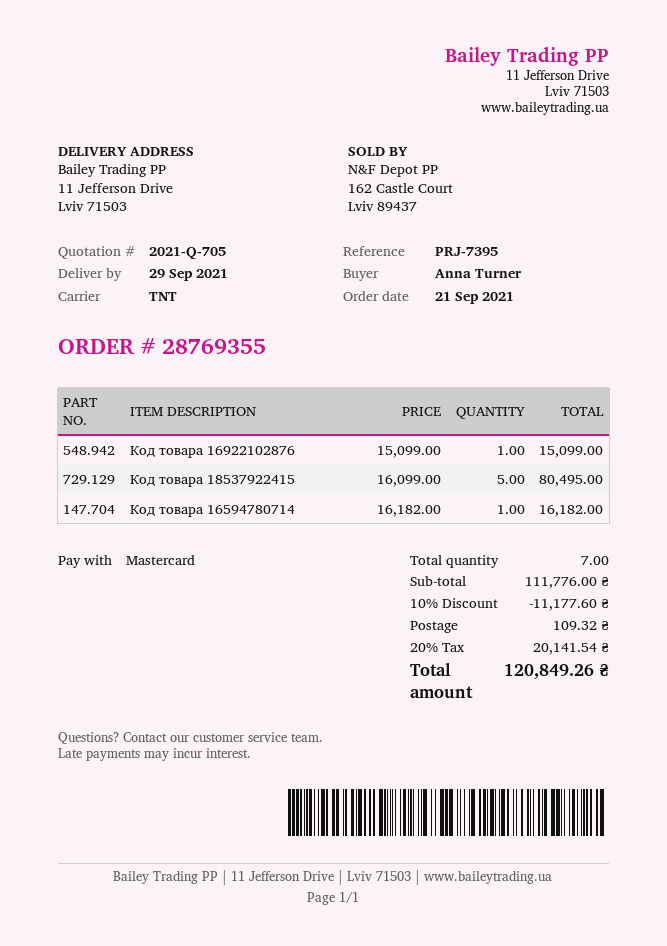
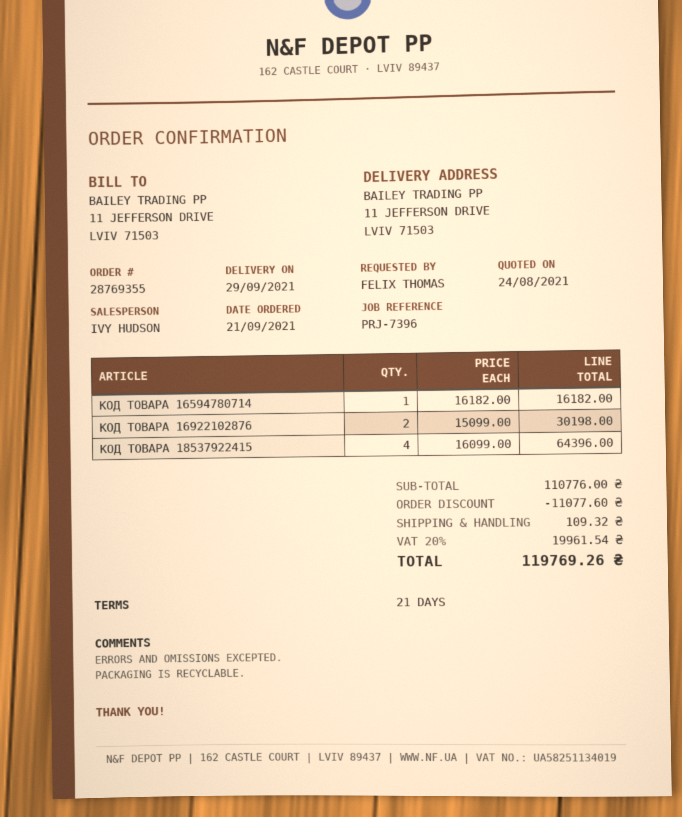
reference: PRJ-7395 -> PRJ-7396
ordered by: Anna Turner -> FELIX THOMAS
Код товара 16922102876: 1 x 15099.00 = 15099.00 -> 2 x 15099.00 = 30198.00
Код товара 18537922415: 5 x 16099.00 = 80495.00 -> 4 x 16099.00 = 64396.00
subtotal: 111776.00 -> 110776.00
discount: 11177.60 -> 11077.60
tax: 20% = 20141.54 -> 20% = 19961.54
total: 120849.26 -> 119769.26

